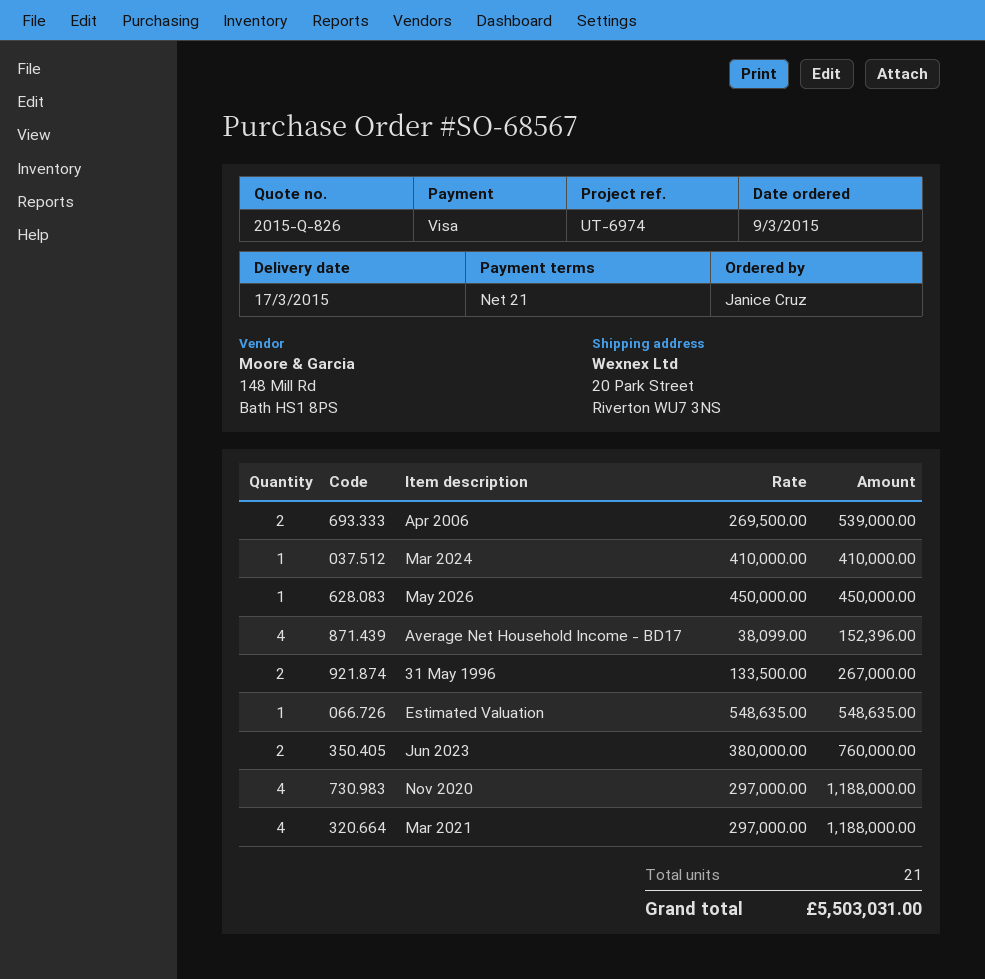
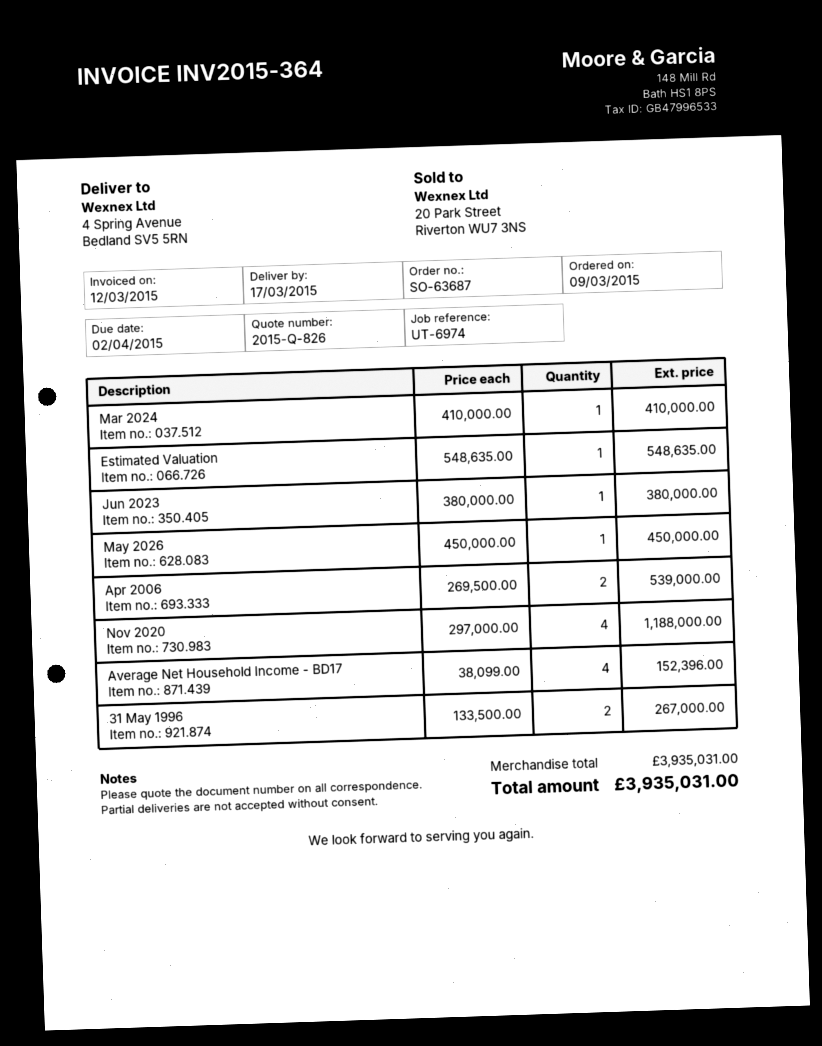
order number: SO-68567 -> SO-63687
ship to: 20 Park Street, Riverton WU7 3NS -> 4 Spring Avenue, Bedland SV5 5RN
Jun 2023: 2 x 380000.00 = 760000.00 -> 1 x 380000.00 = 380000.00
Mar 2021: 4 x 297000.00 = 1188000.00 -> none
total: 5503031.00 -> 3935031.00

